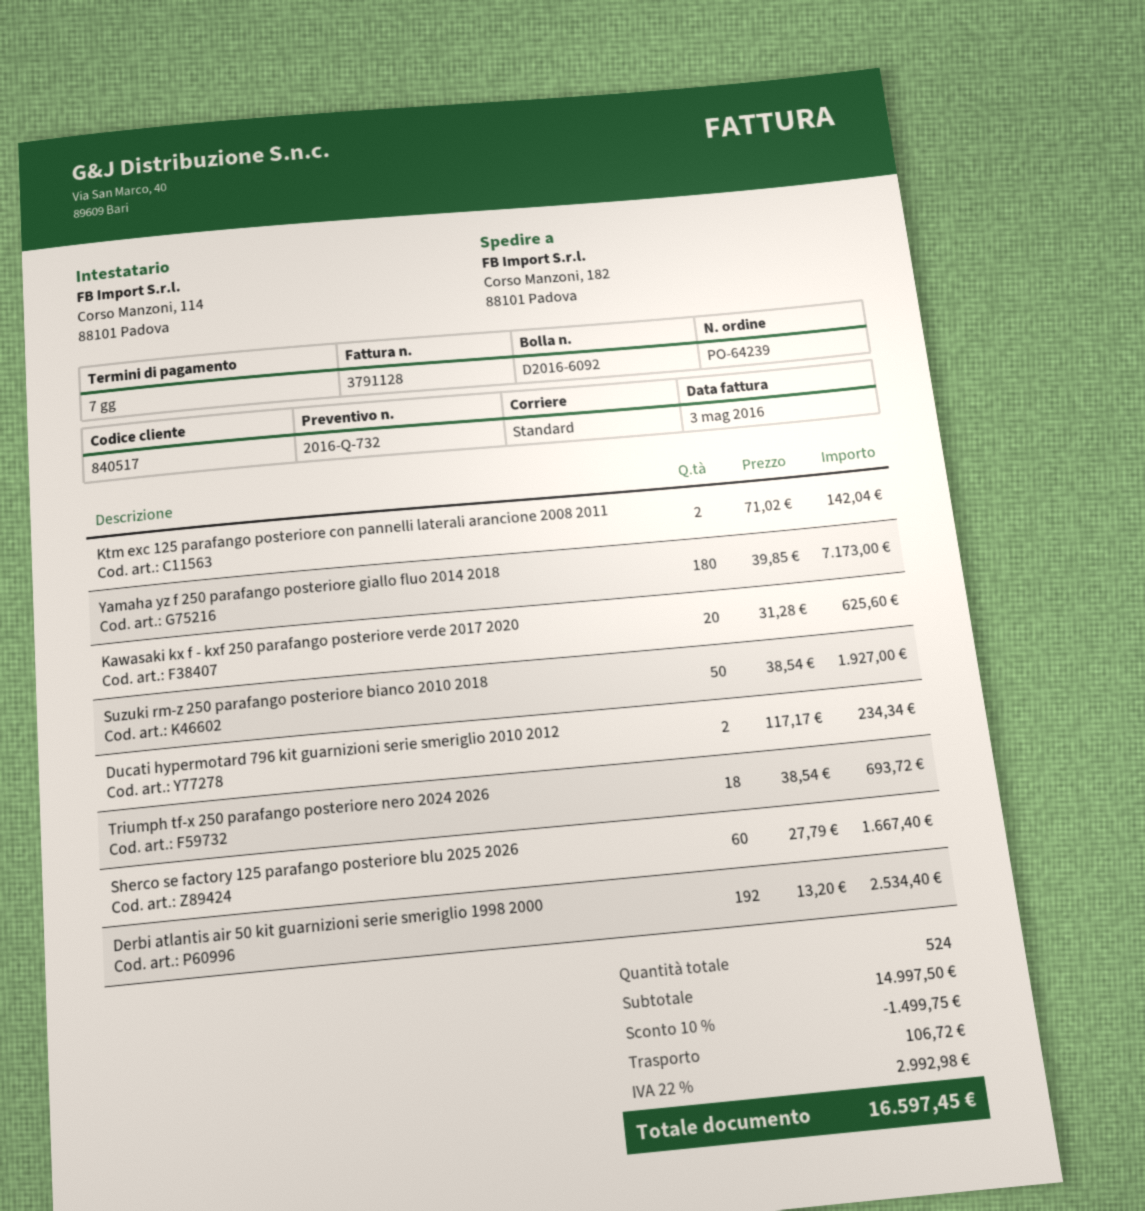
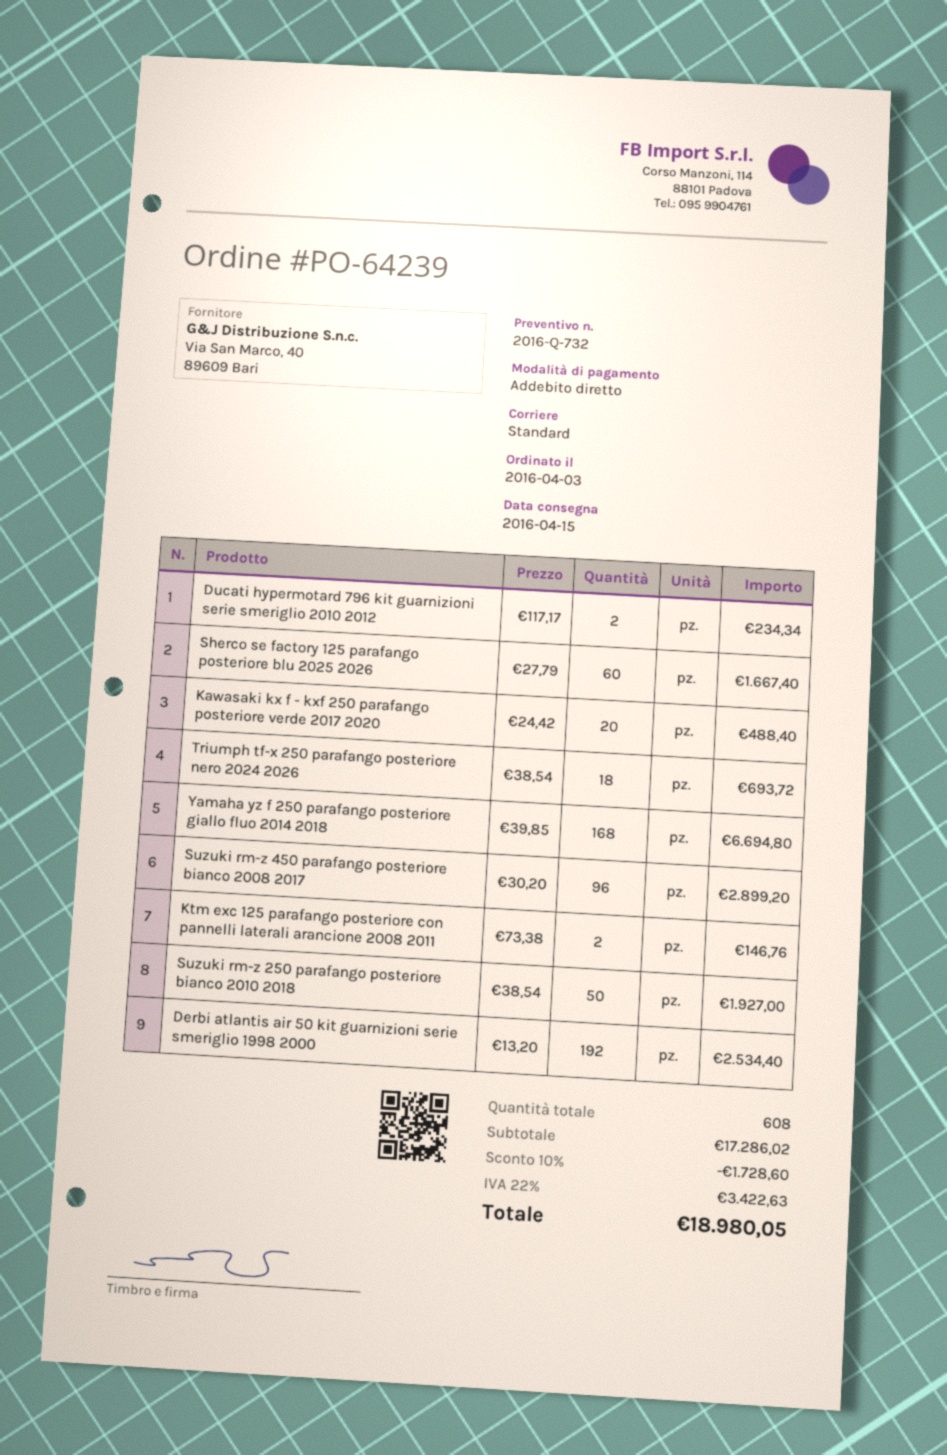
Ktm exc 125 parafango posteriore con pannelli laterali arancione 2008 2011: 2 x 71.02 = 142.04 -> 2 x 73.38 = 146.76
Yamaha yz f 250 parafango posteriore giallo fluo 2014 2018: 180 x 39.85 = 7173.00 -> 168 x 39.85 = 6694.80
Kawasaki kx f - kxf 250 parafango posteriore verde 2017 2020: 20 x 31.28 = 625.60 -> 20 x 24.42 = 488.40
Suzuki rm-z 450 parafango posteriore bianco 2008 2017: none -> 96 x 30.20 = 2899.20
total quantity: 524 -> 608
subtotal: 14997.50 -> 17286.02
discount: 10% = 1499.75 -> 10% = 1728.60
shipping: 106.72 -> none
tax: 22% = 2992.98 -> 22% = 3422.63
total: 16597.45 -> 18980.05

